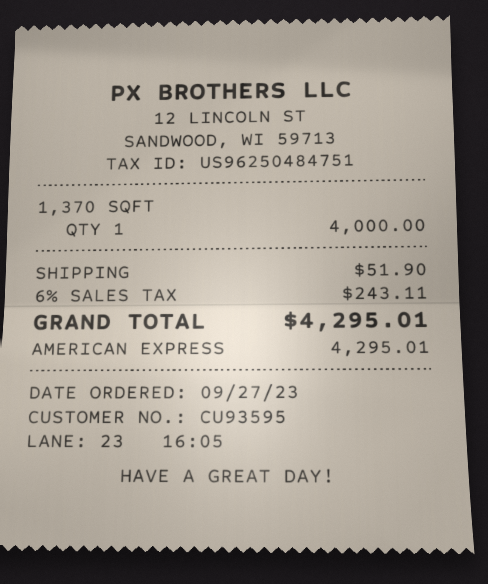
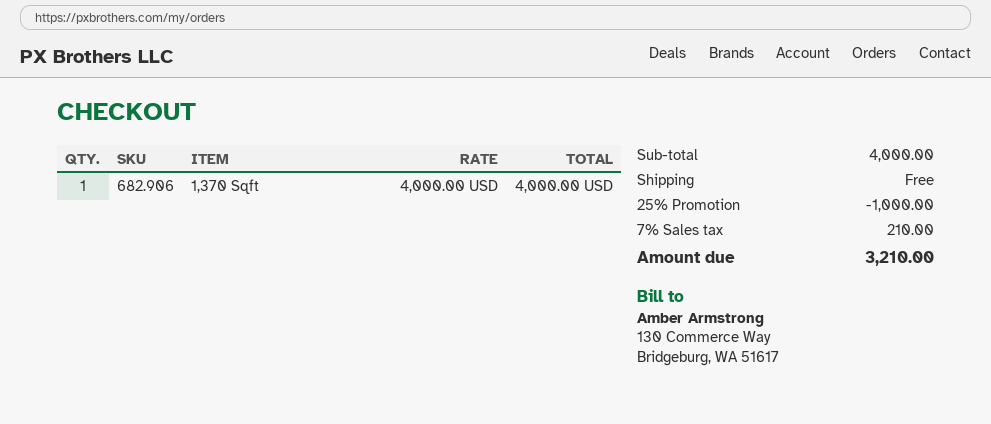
discount: none -> 25% = 1000.00
shipping: 51.90 -> 0.00
tax: 6% = 243.11 -> 7% = 210.00
total: 4295.01 -> 3210.00

